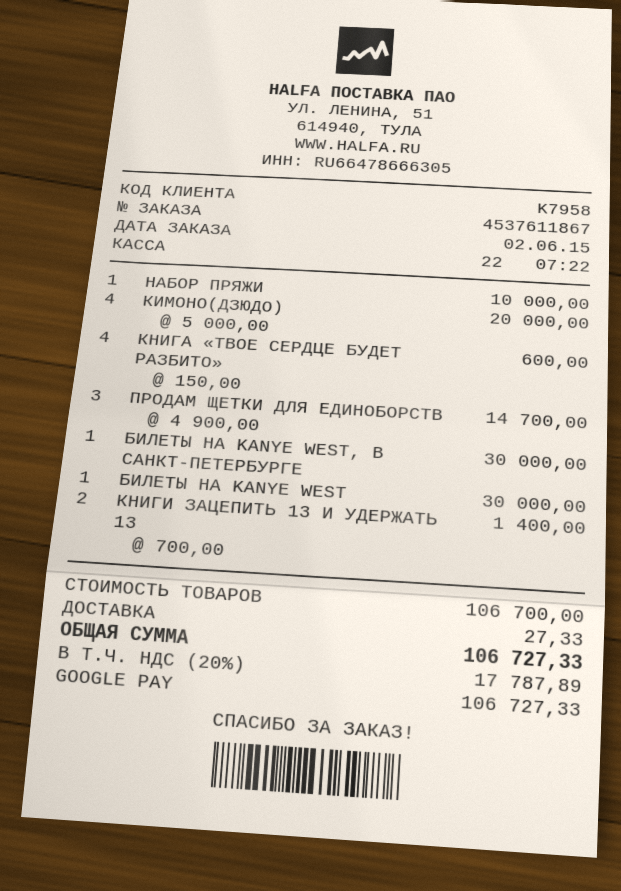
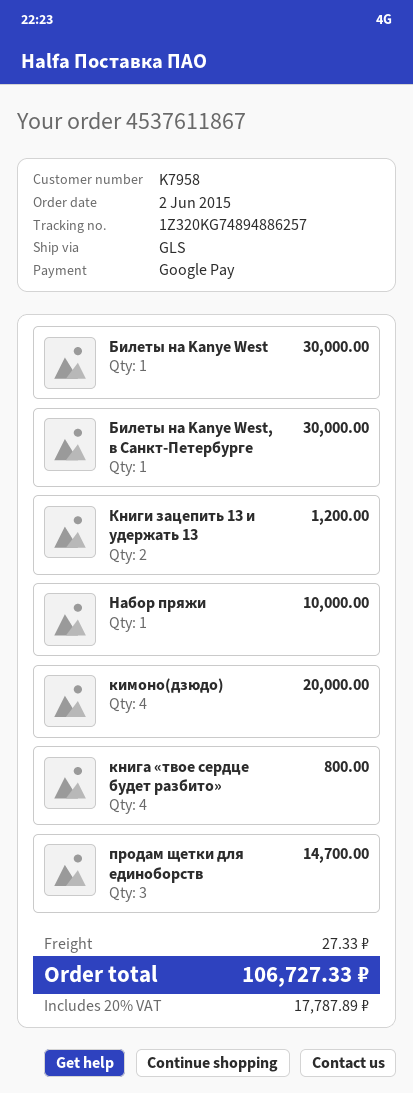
КНИГА «ТВОЕ СЕРДЦЕ БУДЕТ РАЗБИТО»: 4 for 600.00 -> 4 for 800.00
КНИГИ ЗАЦЕПИТЬ 13 И УДЕРЖАТЬ 13: 2 for 1400.00 -> 2 for 1200.00

